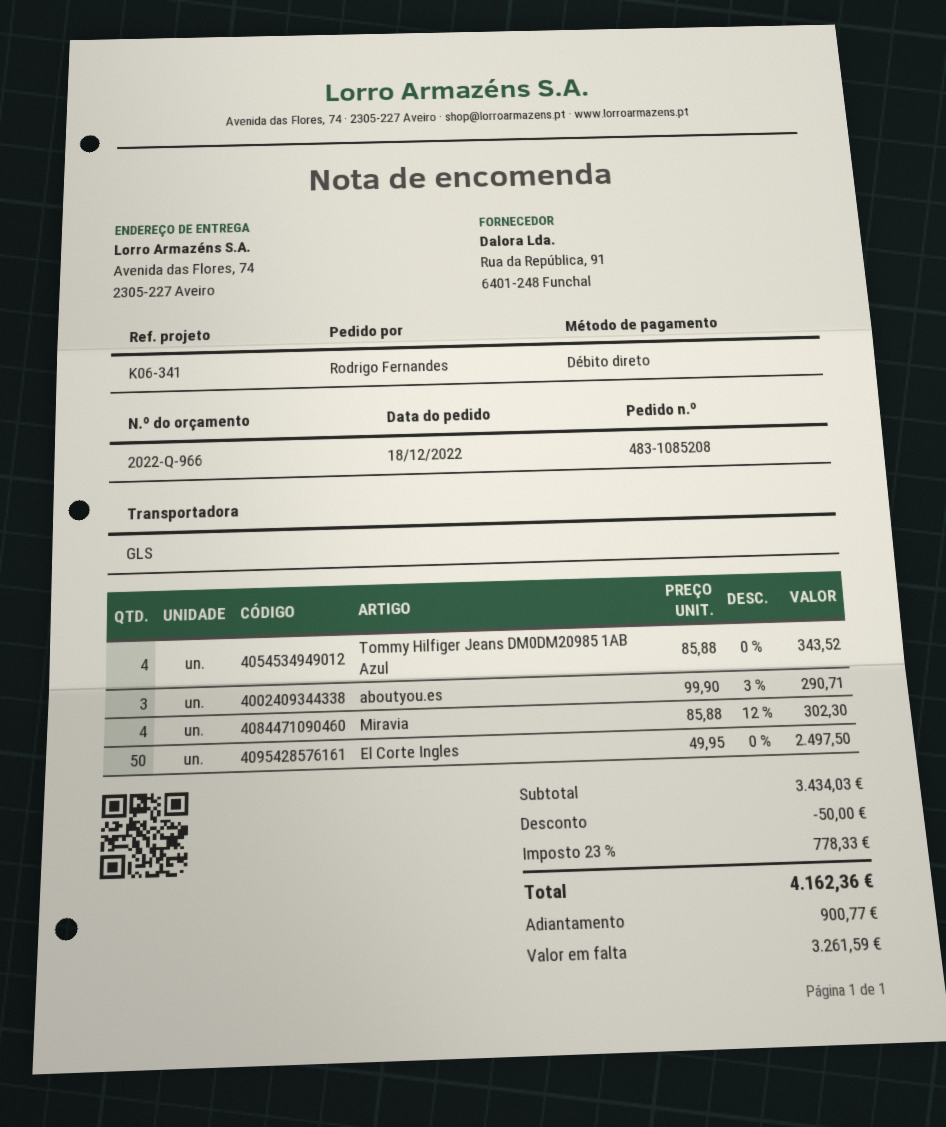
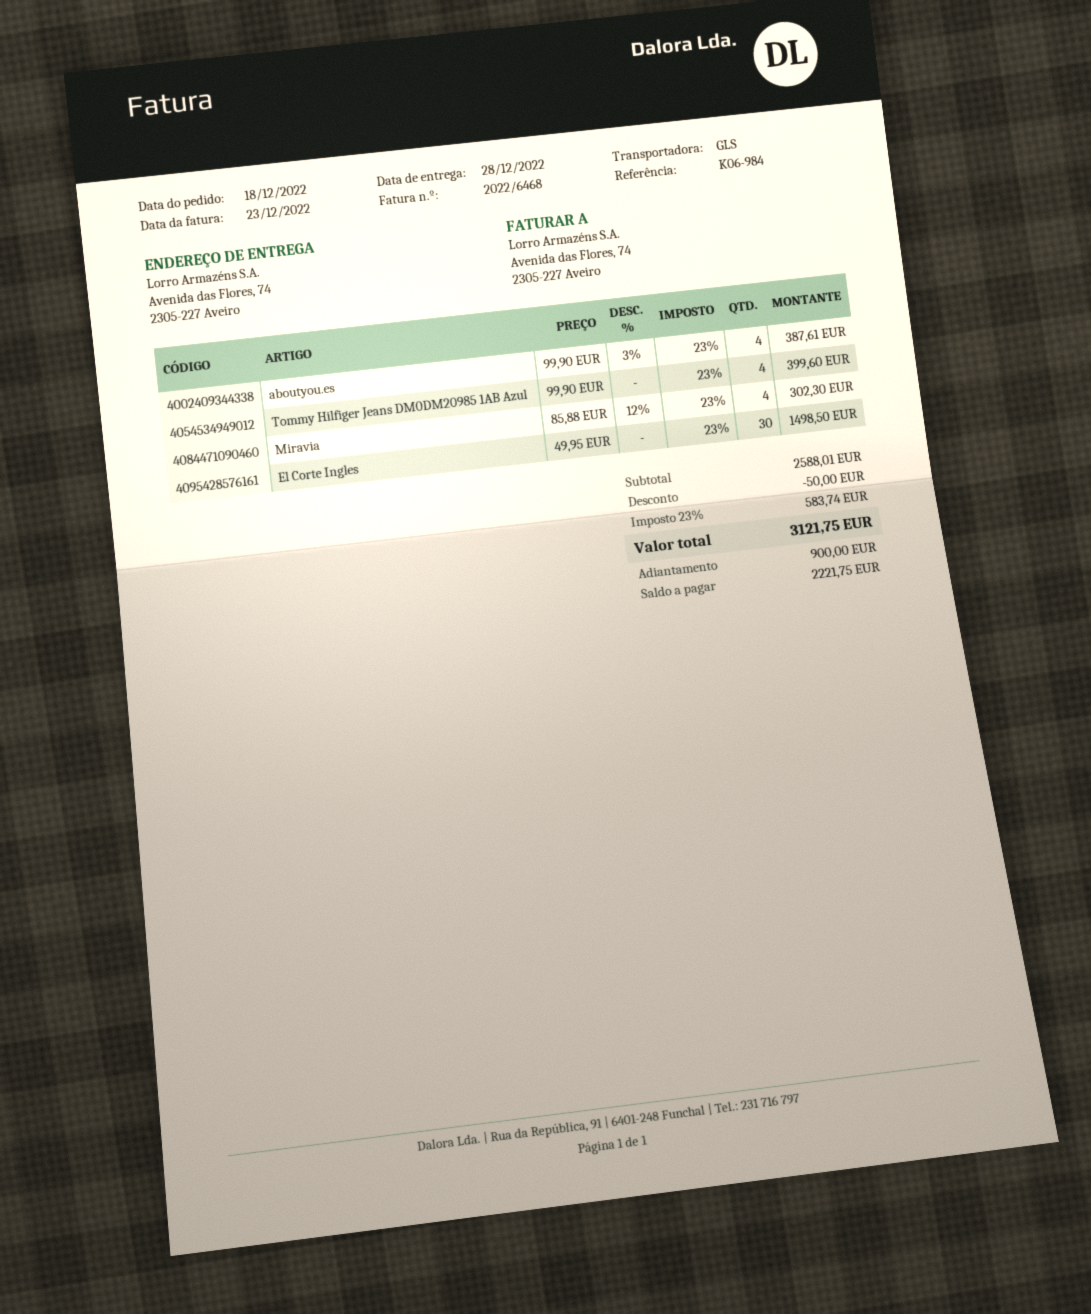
reference: K06-341 -> K06-984
Tommy Hilfiger Jeans DM0DM20985 1AB Azul: 4 x 85.88 = 343.52 -> 4 x 99.90 = 399.60
aboutyou.es: 3 x 99.90 - 3% = 290.71 -> 4 x 99.90 - 3% = 387.61
El Corte Ingles: 50 x 49.95 = 2497.50 -> 30 x 49.95 = 1498.50
subtotal: 3434.03 -> 2588.01
tax: 23% = 778.33 -> 23% = 583.74
total: 4162.36 -> 3121.75
deposit: 900.77 -> 900.00
balance: 3261.59 -> 2221.75

